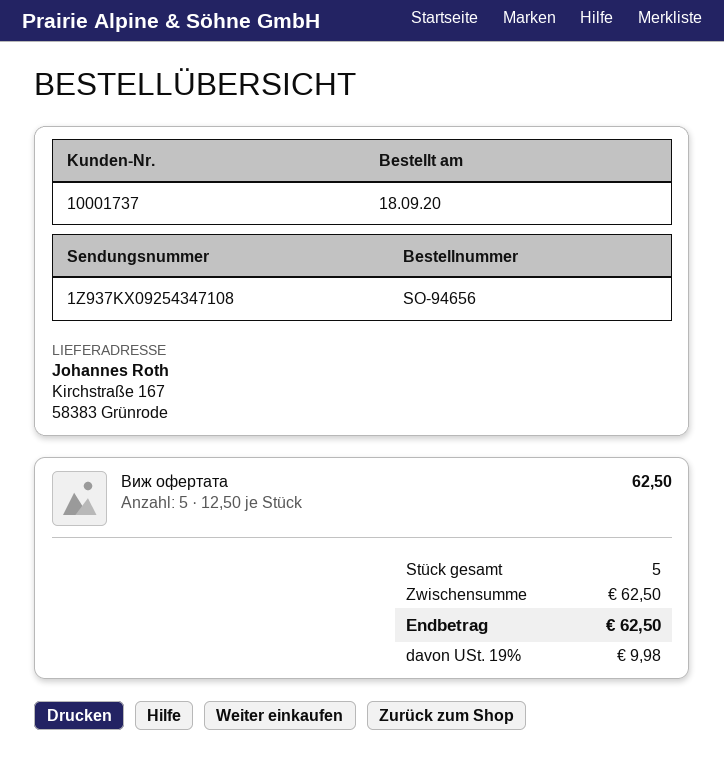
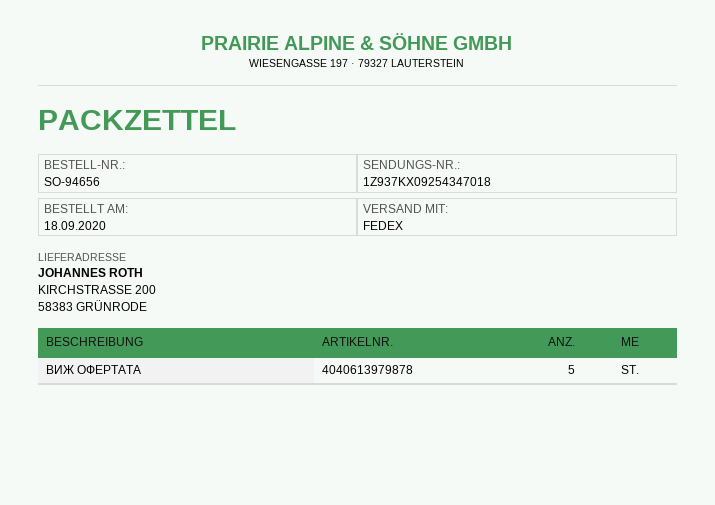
tracking number: 1Z937KX09254347108 -> 1Z937KX09254347018
ship to: Kirchstraße 167, 58383 Grünrode -> KIRCHSTRASSE 200, 58383 GRÜNRODE

